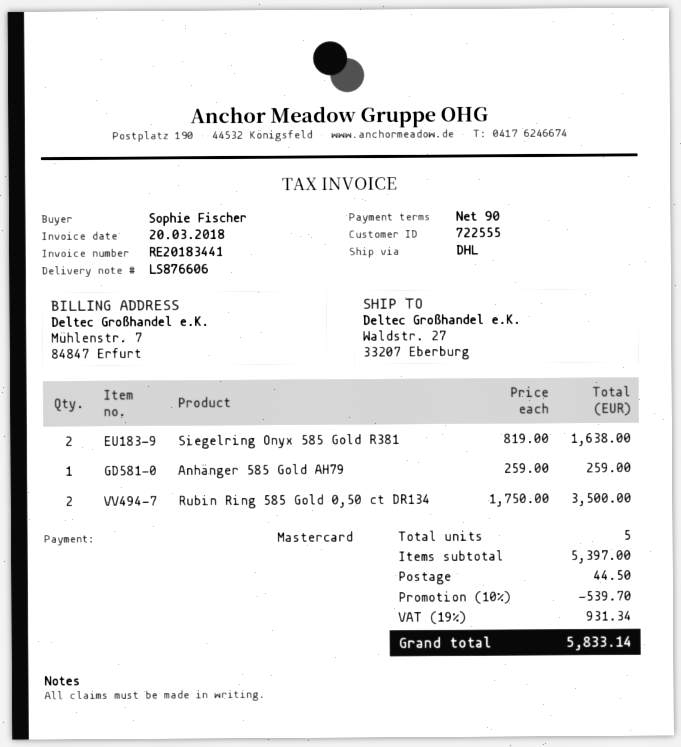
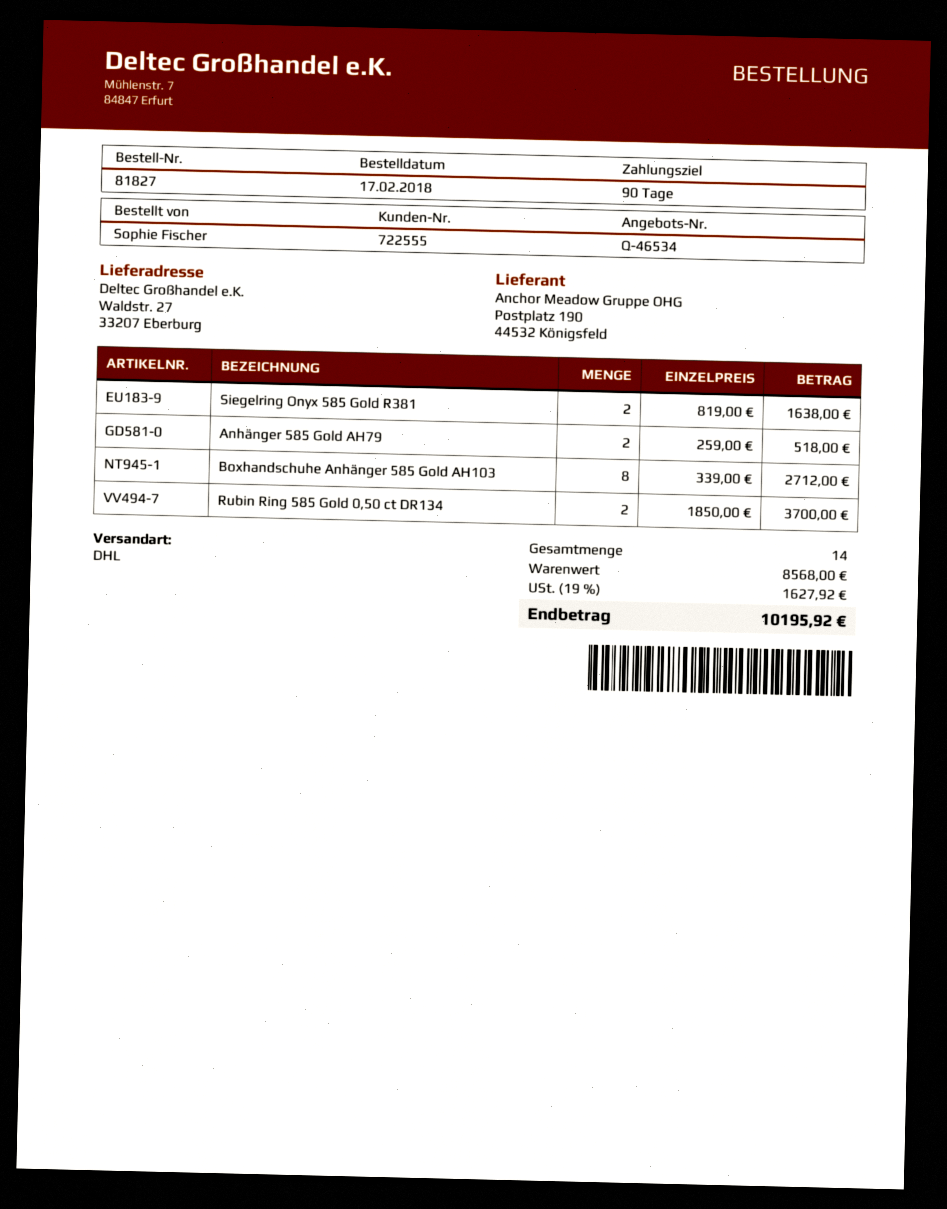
Anhänger 585 Gold AH79: 1 x 259.00 = 259.00 -> 2 x 259.00 = 518.00
Rubin Ring 585 Gold 0,50 ct DR134: 2 x 1750.00 = 3500.00 -> 2 x 1850.00 = 3700.00
Boxhandschuhe Anhänger 585 Gold AH103: none -> 8 x 339.00 = 2712.00
total quantity: 5 -> 14
subtotal: 5397.00 -> 8568.00
discount: 10% = 539.70 -> none
shipping: 44.50 -> none
tax: 19% = 931.34 -> 19% = 1627.92
total: 5833.14 -> 10195.92

